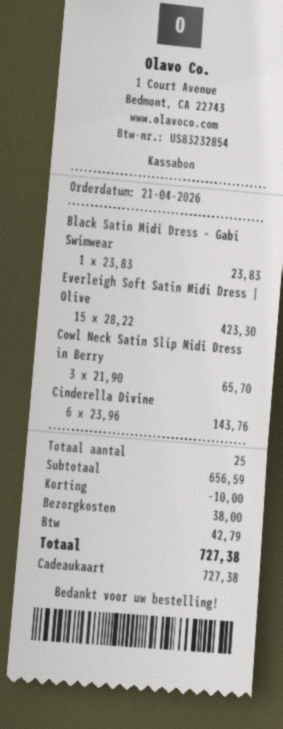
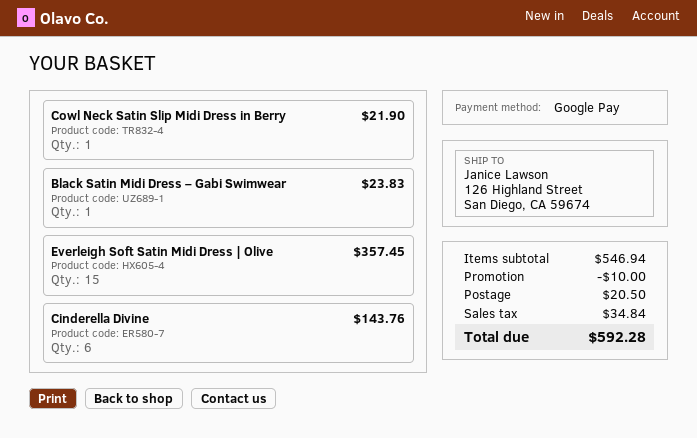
payment method: gift card -> Google Pay
Everleigh Soft Satin Midi Dress | Olive: 15 for 423.30 -> 15 for 357.45
Cowl Neck Satin Slip Midi Dress in Berry: 3 for 65.70 -> 1 for 21.90
subtotal: 656.59 -> 546.94
shipping: 38.00 -> 20.50
tax: 42.79 -> 34.84
total: 727.38 -> 592.28

